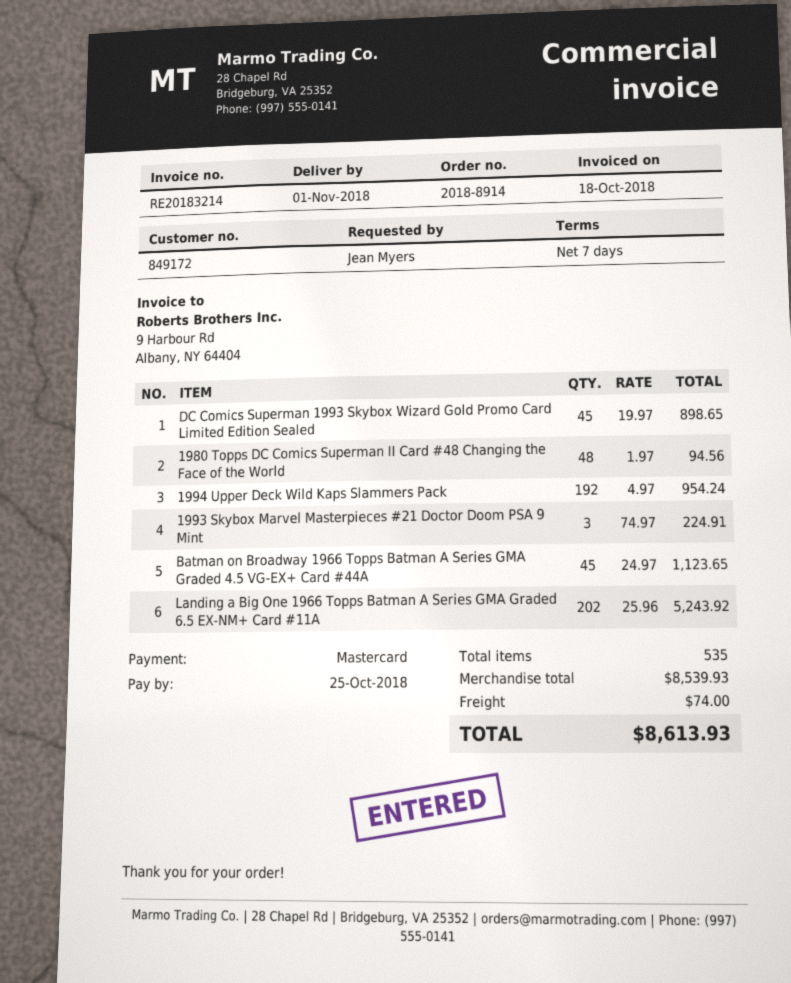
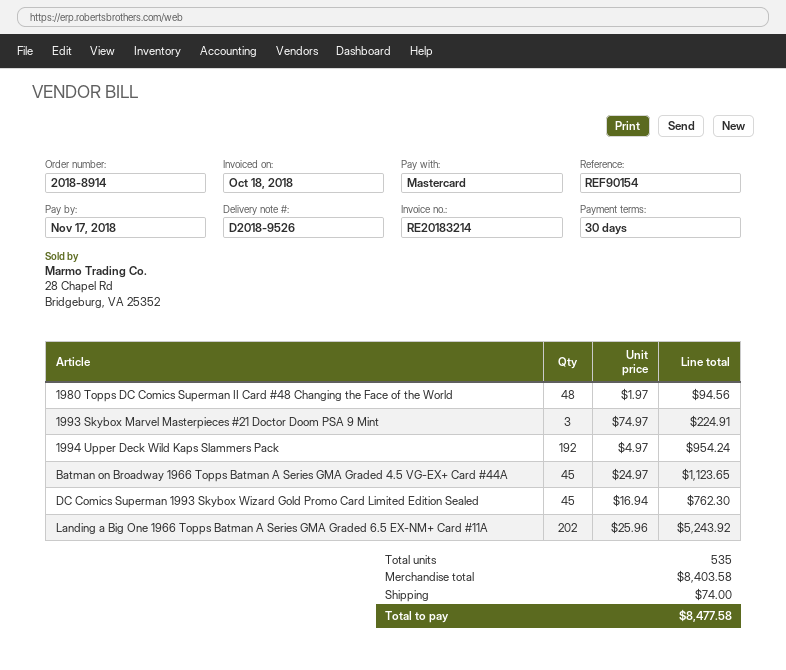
payment terms: 7 days -> 30 days
due date: 2018-10-25 -> 2018-11-17
DC Comics Superman 1993 Skybox Wizard Gold Promo Card Limited Edition Sealed: 45 x 19.97 = 898.65 -> 45 x 16.94 = 762.30
subtotal: 8539.93 -> 8403.58
total: 8613.93 -> 8477.58

